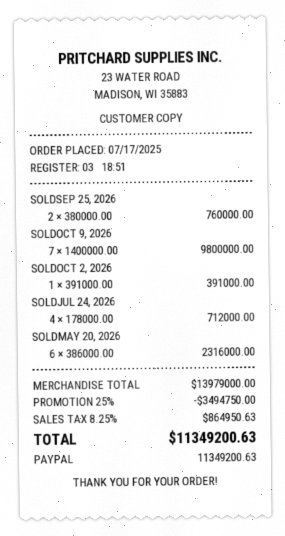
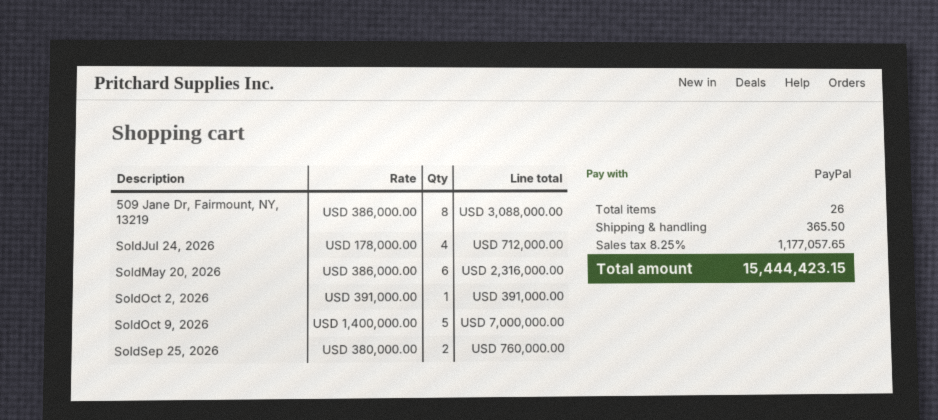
SOLDOCT 9, 2026: 7 x 1400000.00 = 9800000.00 -> 5 x 1400000.00 = 7000000.00
509 Jane Dr, Fairmount, NY, 13219: none -> 8 x 386000.00 = 3088000.00
discount: 25% = 3494750.00 -> none
shipping: none -> 365.50
tax: 8.25% = 864950.63 -> 8.25% = 1177057.65
total: 11349200.63 -> 15444423.15

